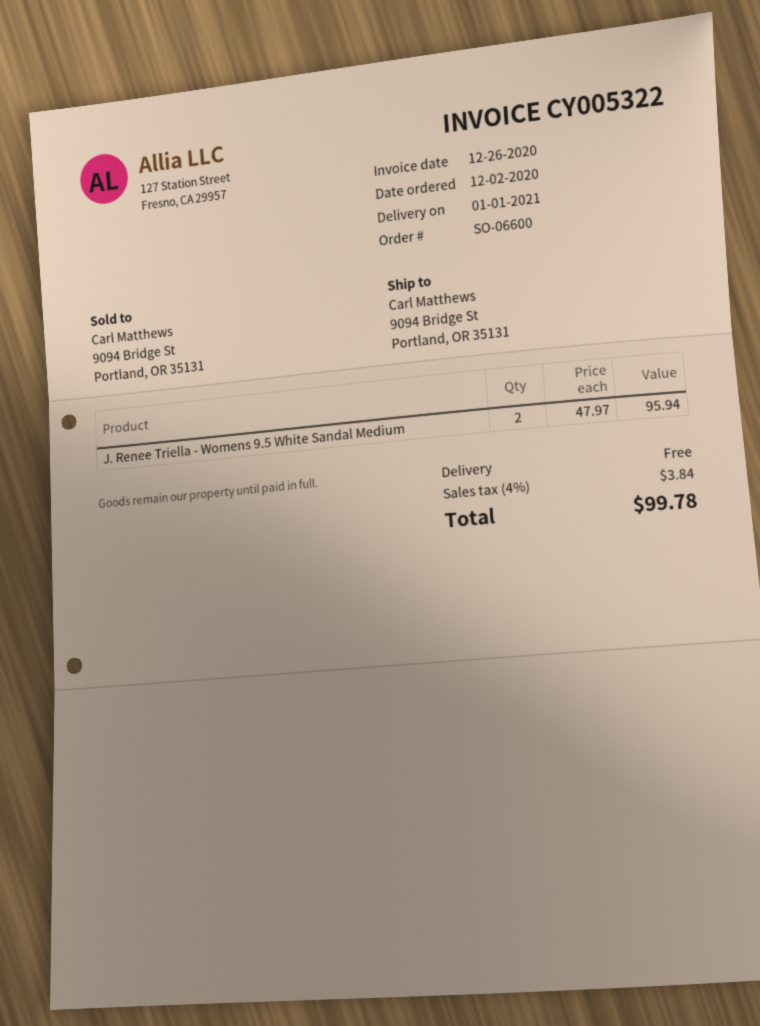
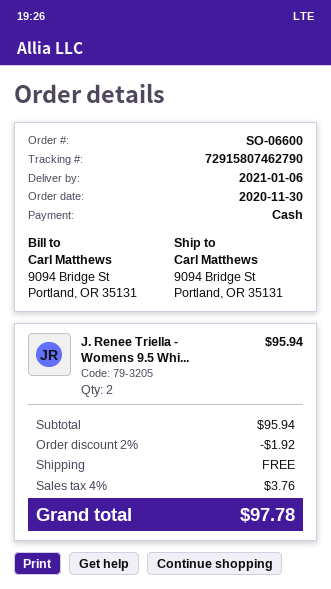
order date: 2020-12-02 -> 2020-11-30
delivery date: 2021-01-01 -> 2021-01-06
discount: none -> 2% = 1.92
tax: 4% = 3.84 -> 4% = 3.76
total: 99.78 -> 97.78

